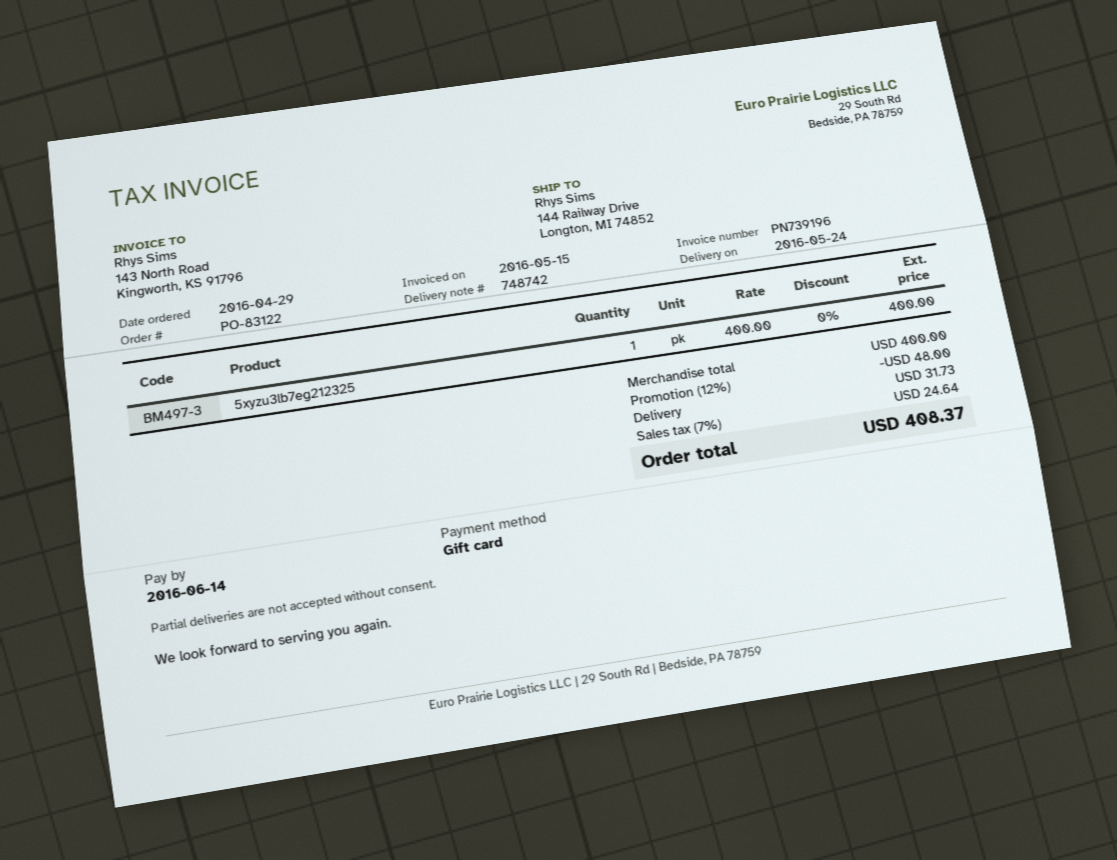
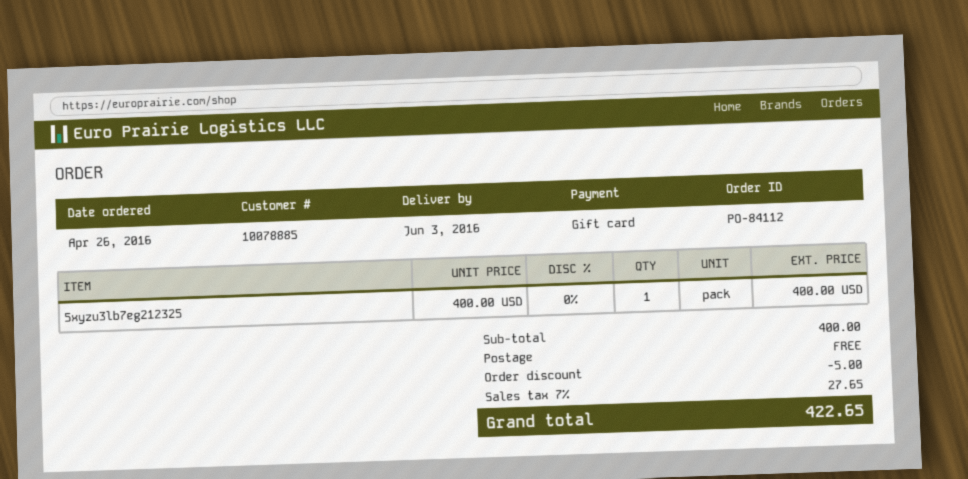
order number: PO-83122 -> PO-84112
order date: 2016-04-29 -> 2016-04-26
delivery date: 2016-05-24 -> 2016-06-03
discount: 48.00 -> 5.00
shipping: 31.73 -> 0.00
tax: 7% = 24.64 -> 7% = 27.65
total: 408.37 -> 422.65

